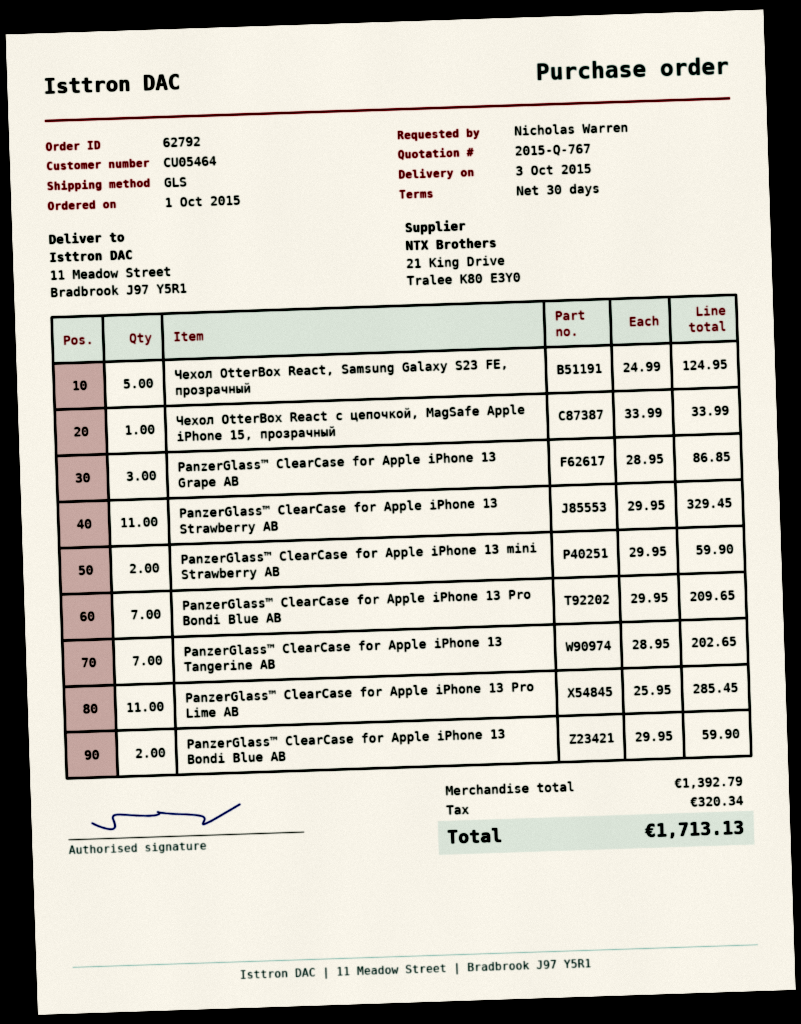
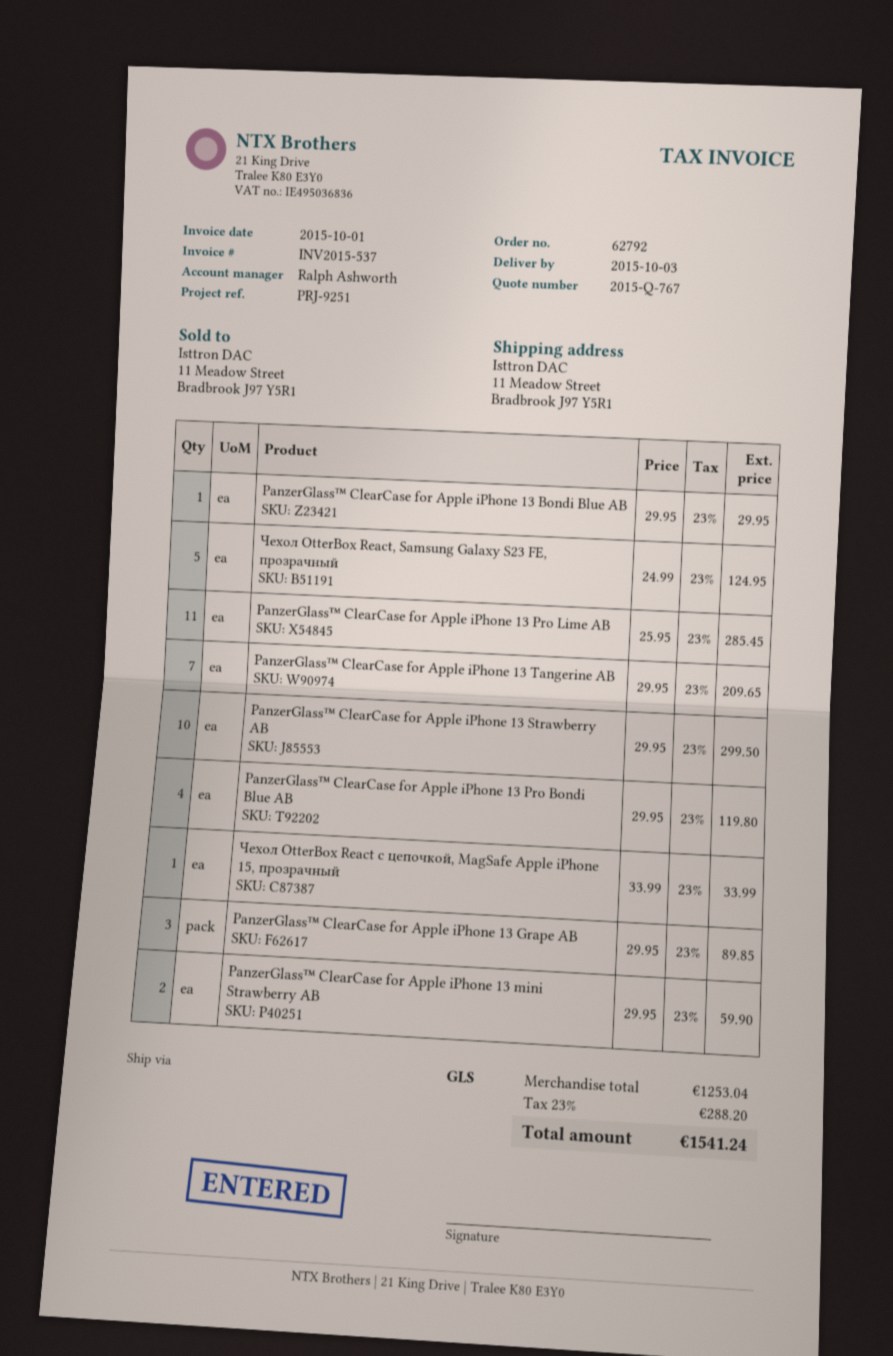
PanzerGlass™ ClearCase for Apple iPhone 13 Grape AB: 3 x 28.95 = 86.85 -> 3 x 29.95 = 89.85
PanzerGlass™ ClearCase for Apple iPhone 13 Strawberry AB: 11 x 29.95 = 329.45 -> 10 x 29.95 = 299.50
PanzerGlass™ ClearCase for Apple iPhone 13 Pro Bondi Blue AB: 7 x 29.95 = 209.65 -> 4 x 29.95 = 119.80
PanzerGlass™ ClearCase for Apple iPhone 13 Tangerine AB: 7 x 28.95 = 202.65 -> 7 x 29.95 = 209.65
PanzerGlass™ ClearCase for Apple iPhone 13 Bondi Blue AB: 2 x 29.95 = 59.90 -> 1 x 29.95 = 29.95
subtotal: 1392.79 -> 1253.04
tax: 320.34 -> 288.20
total: 1713.13 -> 1541.24

